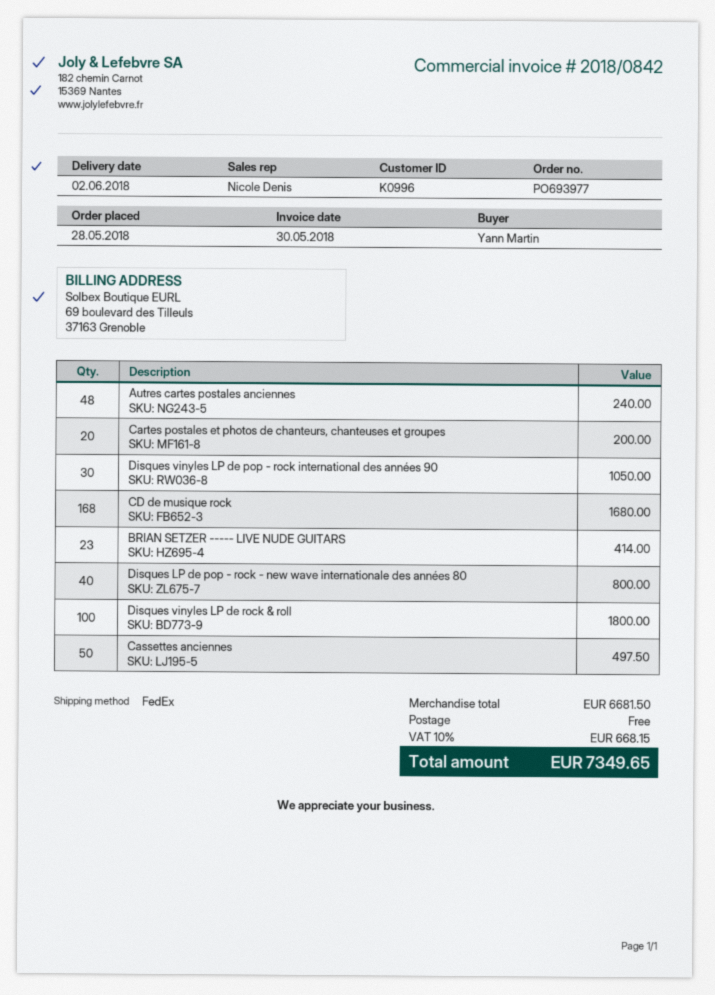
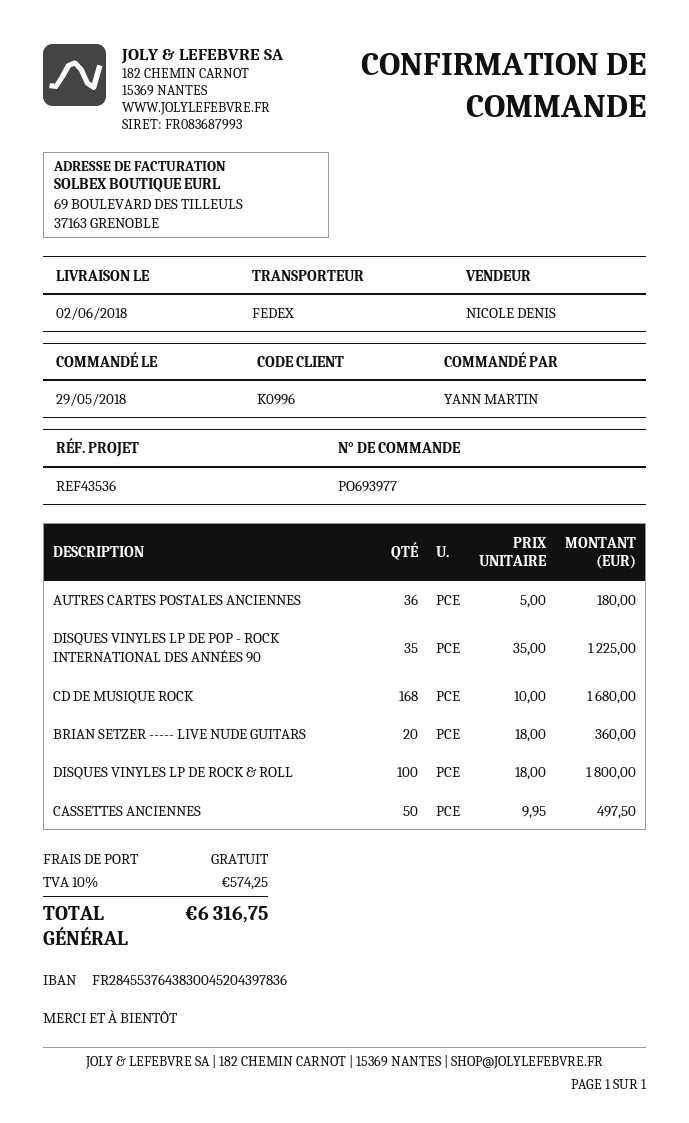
order date: 2018-05-28 -> 2018-05-29
Autres cartes postales anciennes: 48 for 240.00 -> 36 for 180.00
Cartes postales et photos de chanteurs, chanteuses et groupes: 20 for 200.00 -> none
Disques vinyles LP de pop - rock international des années 90: 30 for 1050.00 -> 35 for 1225.00
BRIAN SETZER ----- LIVE NUDE GUITARS: 23 for 414.00 -> 20 for 360.00
Disques LP de pop - rock - new wave internationale des années 80: 40 for 800.00 -> none
tax: 10% = 668.15 -> 10% = 574.25
total: 7349.65 -> 6316.75

